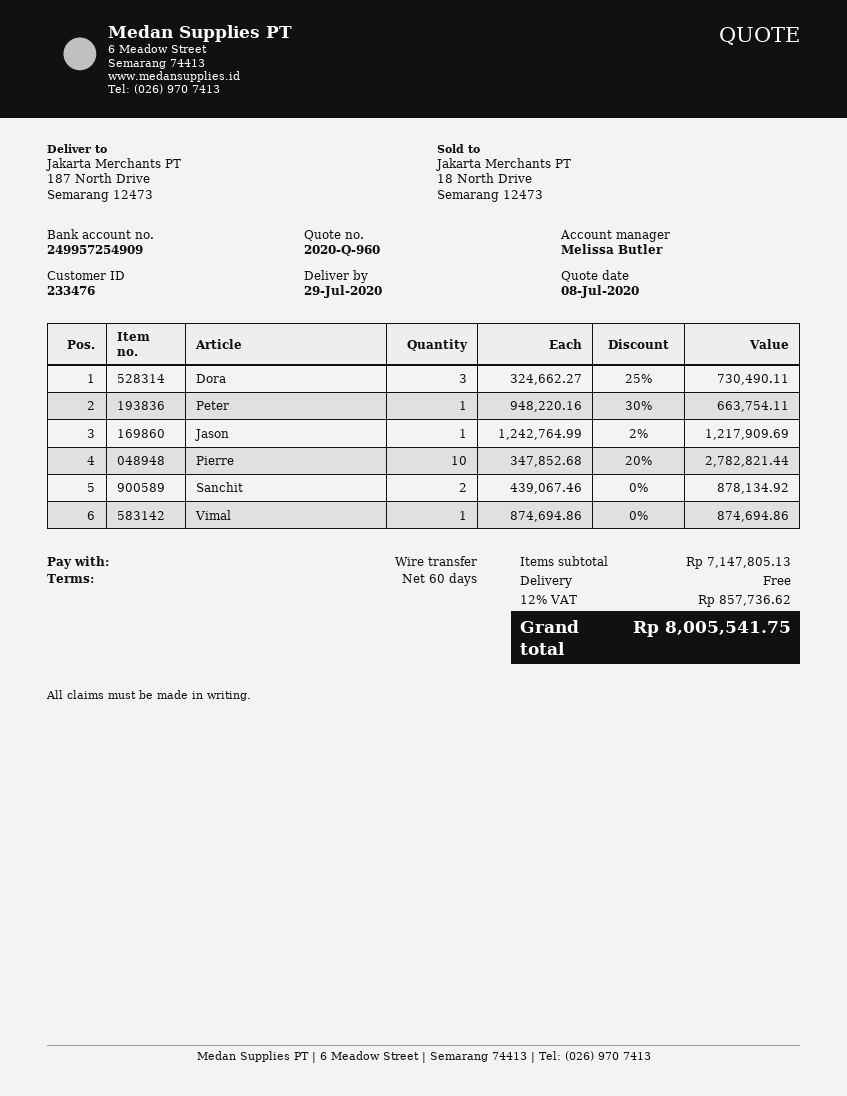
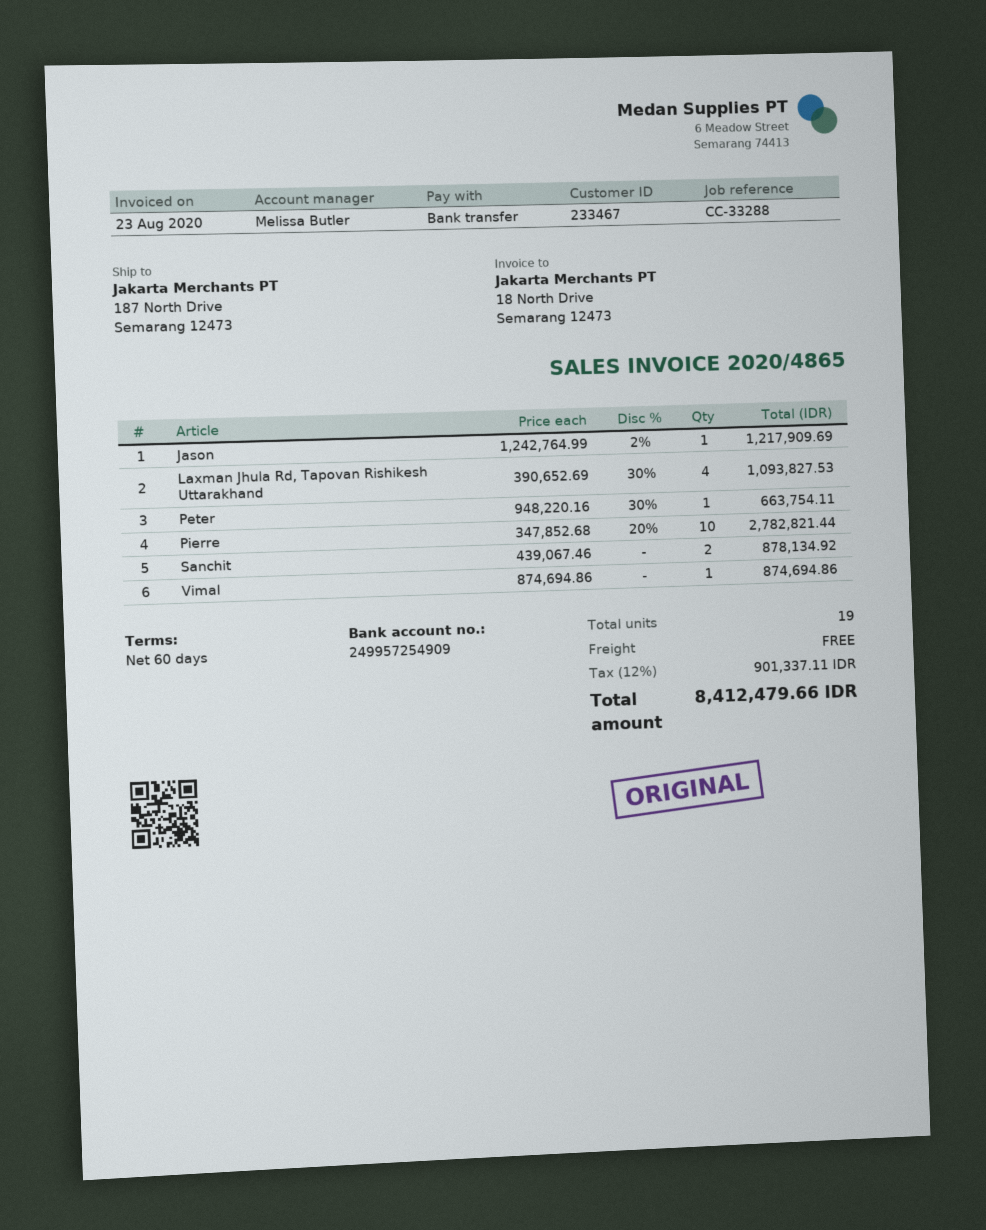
customer number: 233476 -> 233467
Dora: 3 x 324662.27 - 25% = 730490.11 -> none
Laxman Jhula Rd, Tapovan Rishikesh Uttarakhand: none -> 4 x 390652.69 - 30% = 1093827.53
tax: 12% = 857736.62 -> 12% = 901337.11
total: 8005541.75 -> 8412479.66

